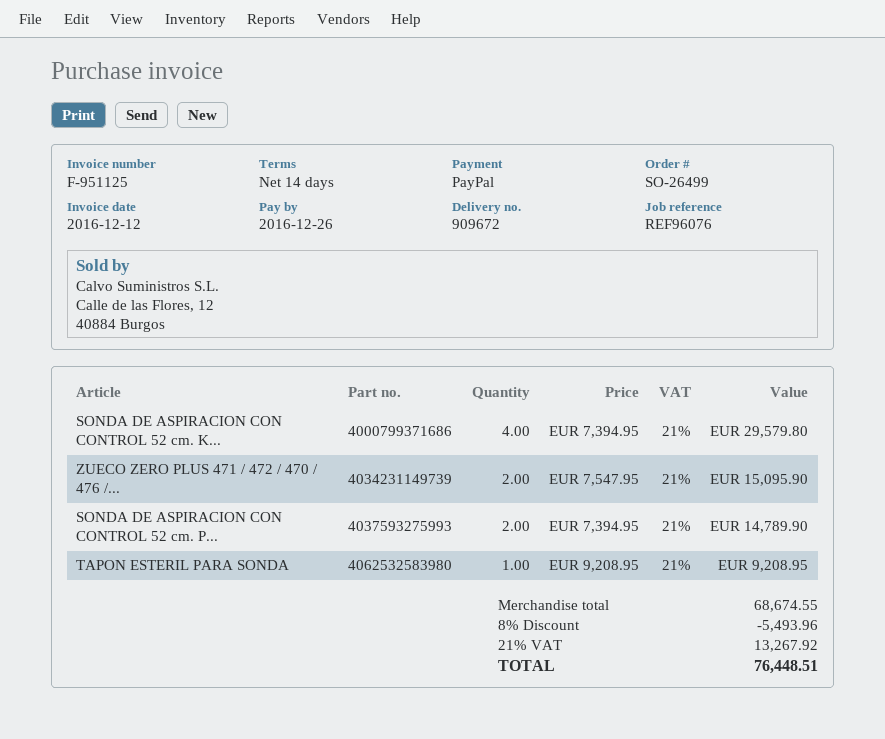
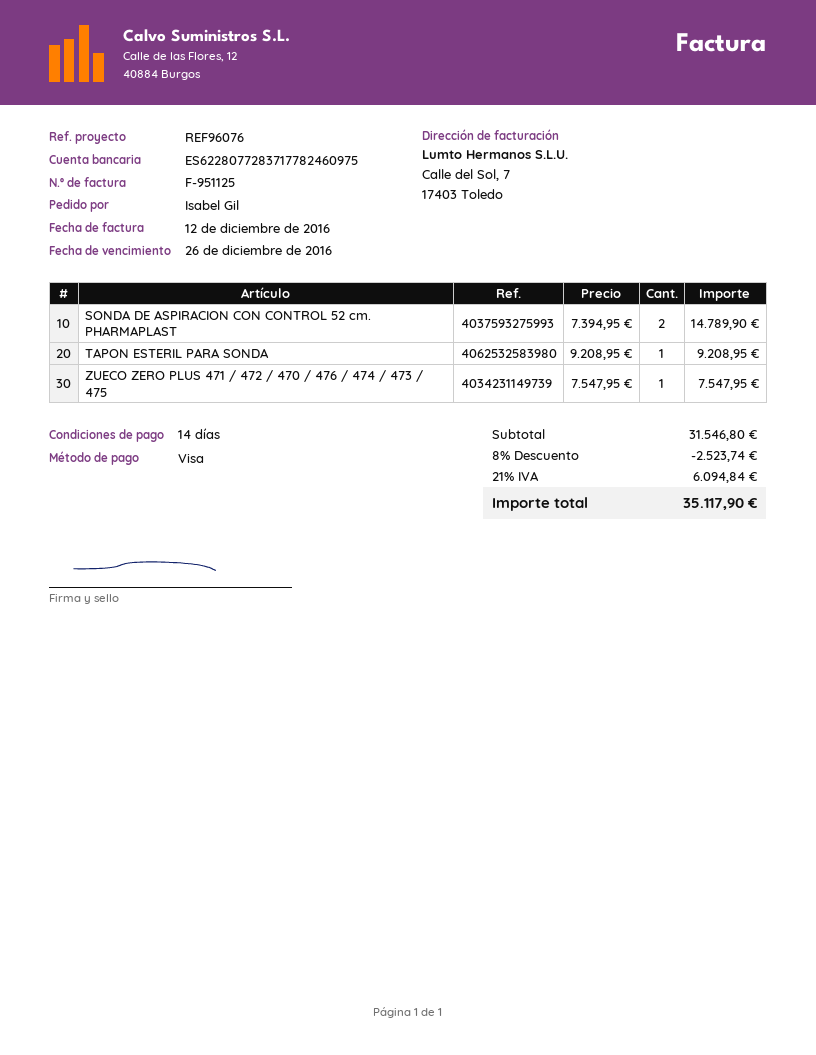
payment method: PayPal -> Visa
SONDA DE ASPIRACION CON CONTROL 52 cm. K...: 4 x 7394.95 = 29579.80 -> none
ZUECO ZERO PLUS 471 / 472 / 470 / 476 /...: 2 x 7547.95 = 15095.90 -> 1 x 7547.95 = 7547.95
subtotal: 68674.55 -> 31546.80
discount: 8% = 5493.96 -> 8% = 2523.74
tax: 21% = 13267.92 -> 21% = 6094.84
total: 76448.51 -> 35117.90

